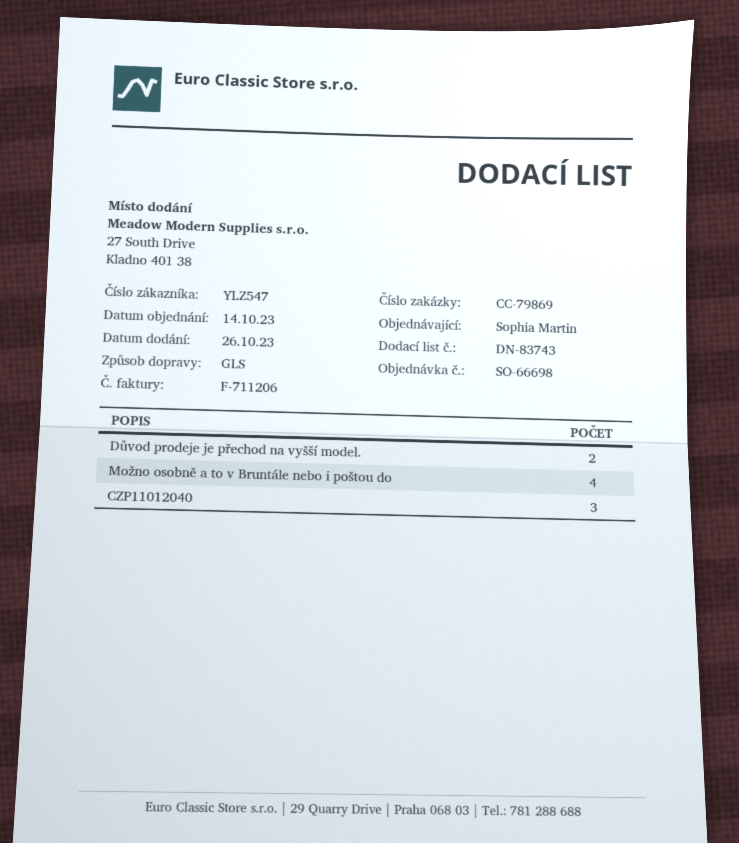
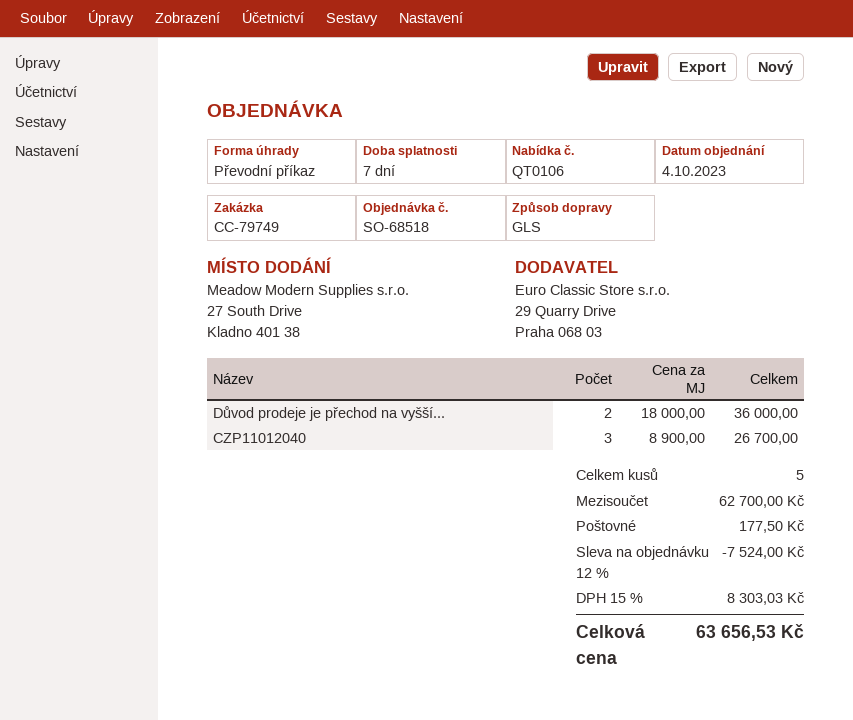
order number: SO-66698 -> SO-68518
order date: 2023-10-14 -> 2023-10-04
reference: CC-79869 -> CC-79749
Možno osobně a to v Bruntále nebo i poštou do: 4 -> none

